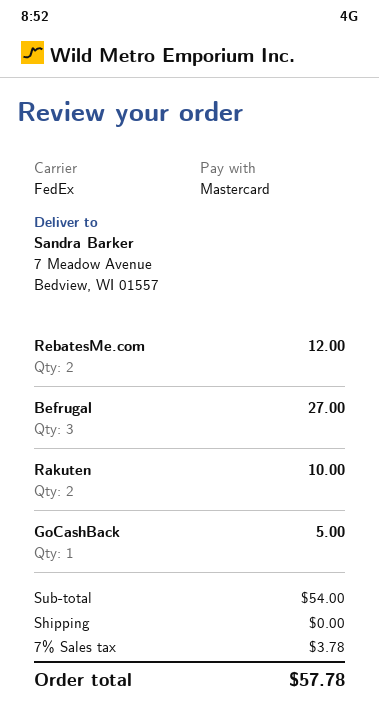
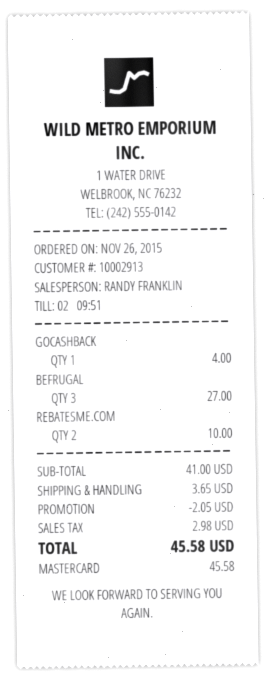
RebatesMe.com: 2 for 12.00 -> 2 for 10.00
Rakuten: 2 for 10.00 -> none
GoCashBack: 1 for 5.00 -> 1 for 4.00
subtotal: 54.00 -> 41.00
discount: none -> 2.05
shipping: 0.00 -> 3.65
tax: 3.78 -> 2.98
total: 57.78 -> 45.58

